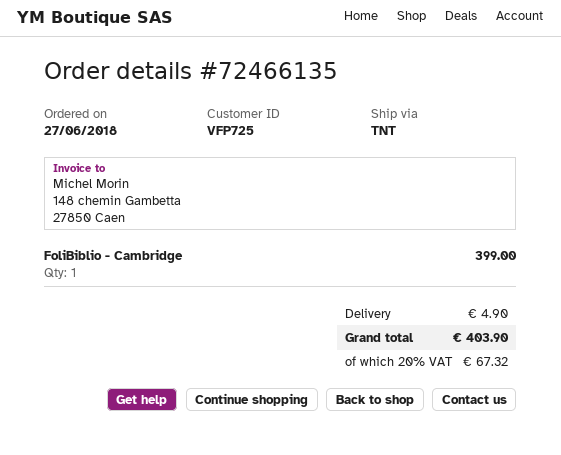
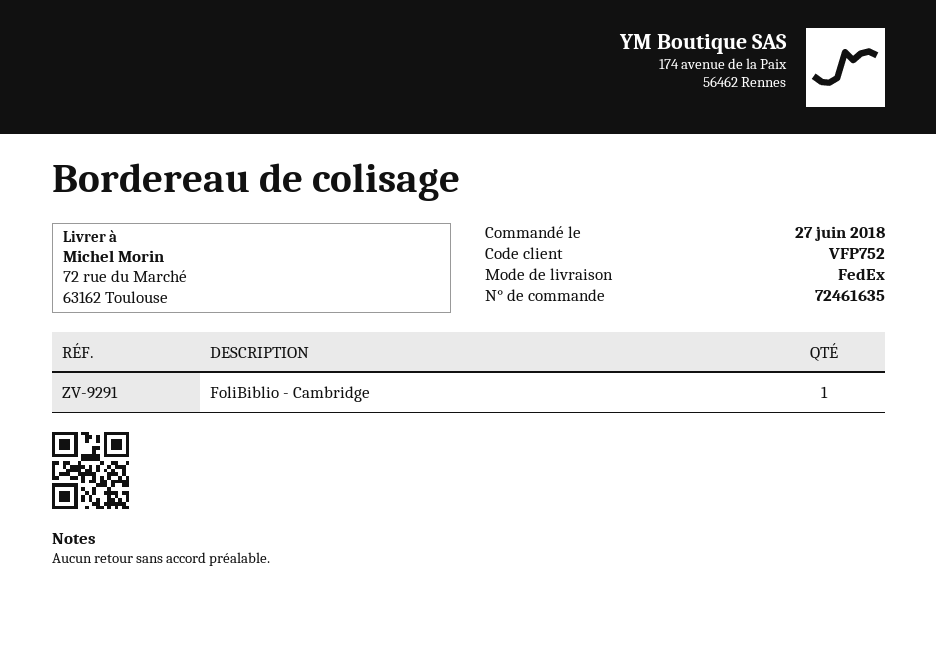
order number: 72466135 -> 72461635
customer number: VFP725 -> VFP752
shipping method: TNT -> FedEx

